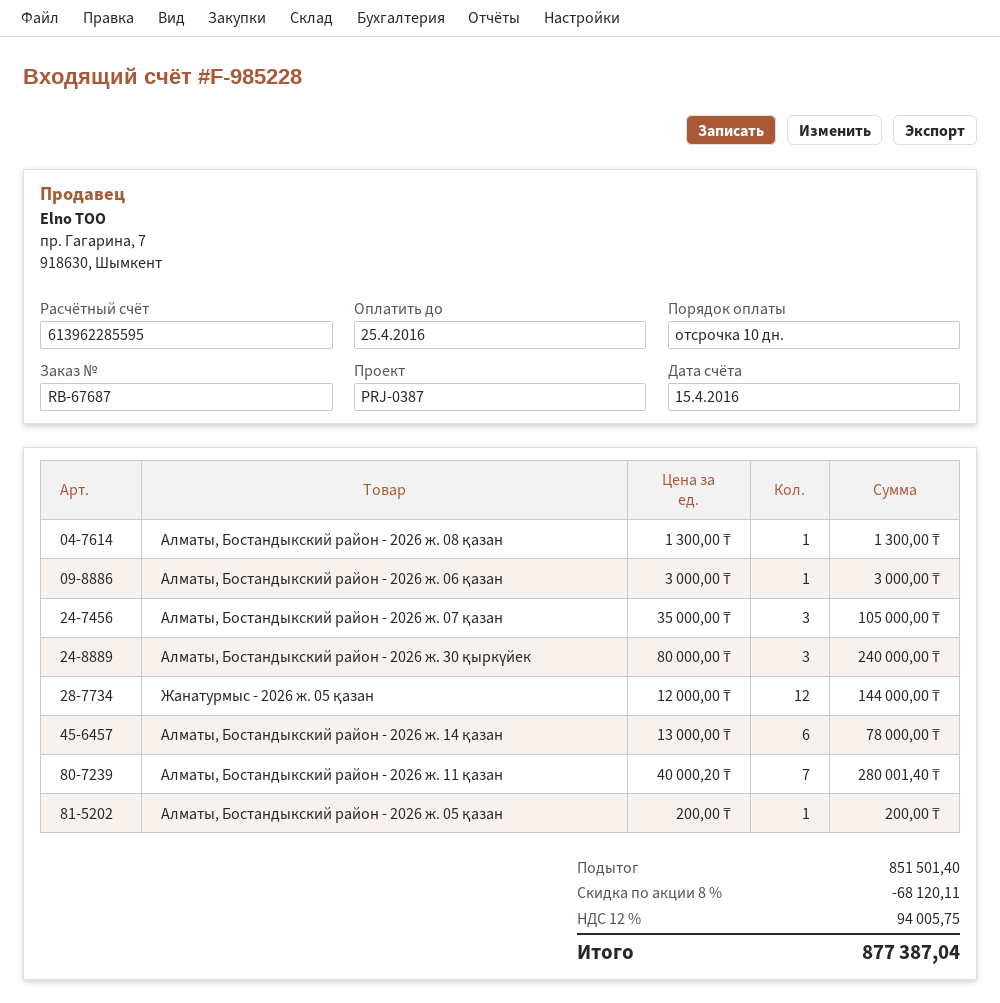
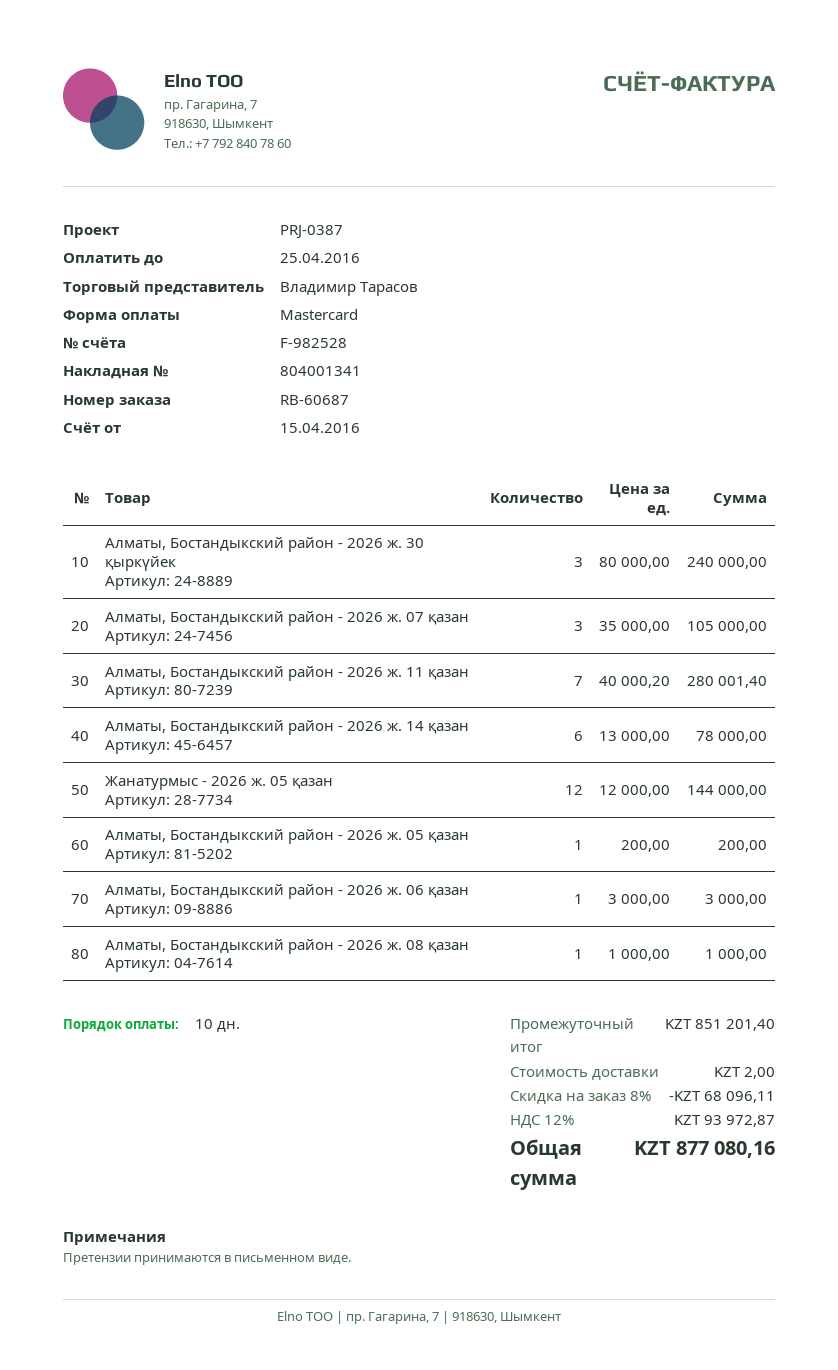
order number: RB-67687 -> RB-60687
invoice number: F-985228 -> F-982528
Алматы, Бостандыкский район - 2026 ж. 08 қазан: 1 x 1300.00 = 1300.00 -> 1 x 1000.00 = 1000.00
subtotal: 851501.40 -> 851201.40
discount: 8% = 68120.11 -> 8% = 68096.11
shipping: none -> 2.00
tax: 12% = 94005.75 -> 12% = 93972.87
total: 877387.04 -> 877080.16

